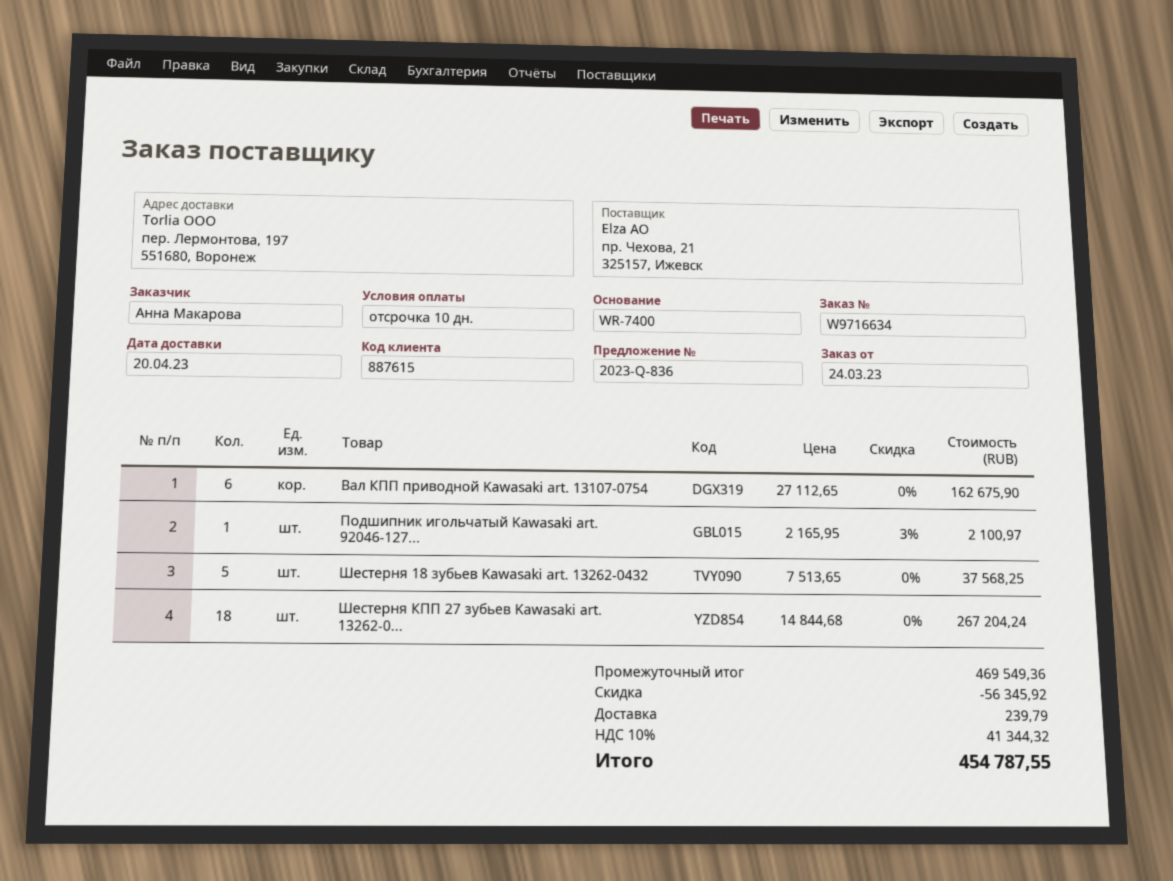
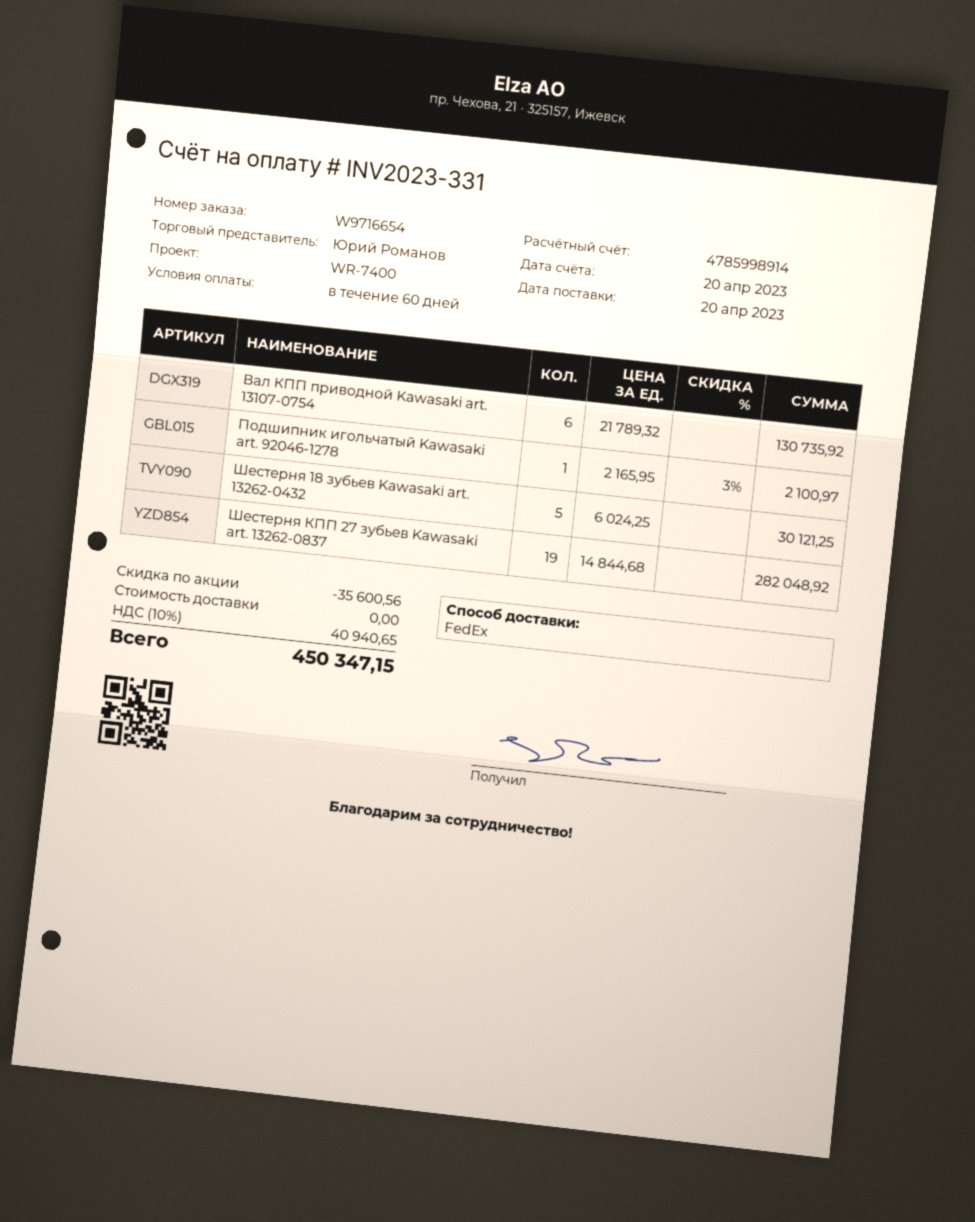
order number: W9716634 -> W9716654
payment terms: 10 days -> 60 days
Вал КПП приводной Kawasaki art. 13107-0754: 6 x 27112.65 = 162675.90 -> 6 x 21789.32 = 130735.92
Шестерня 18 зубьев Kawasaki art. 13262-0432: 5 x 7513.65 = 37568.25 -> 5 x 6024.25 = 30121.25
Шестерня КПП 27 зубьев Kawasaki art. 13262-0...: 18 x 14844.68 = 267204.24 -> 19 x 14844.68 = 282048.92
discount: 56345.92 -> 35600.56
shipping: 239.79 -> 0.00
tax: 10% = 41344.32 -> 10% = 40940.65
total: 454787.55 -> 450347.15

